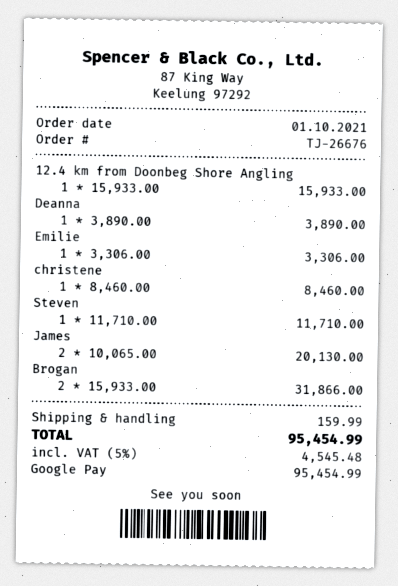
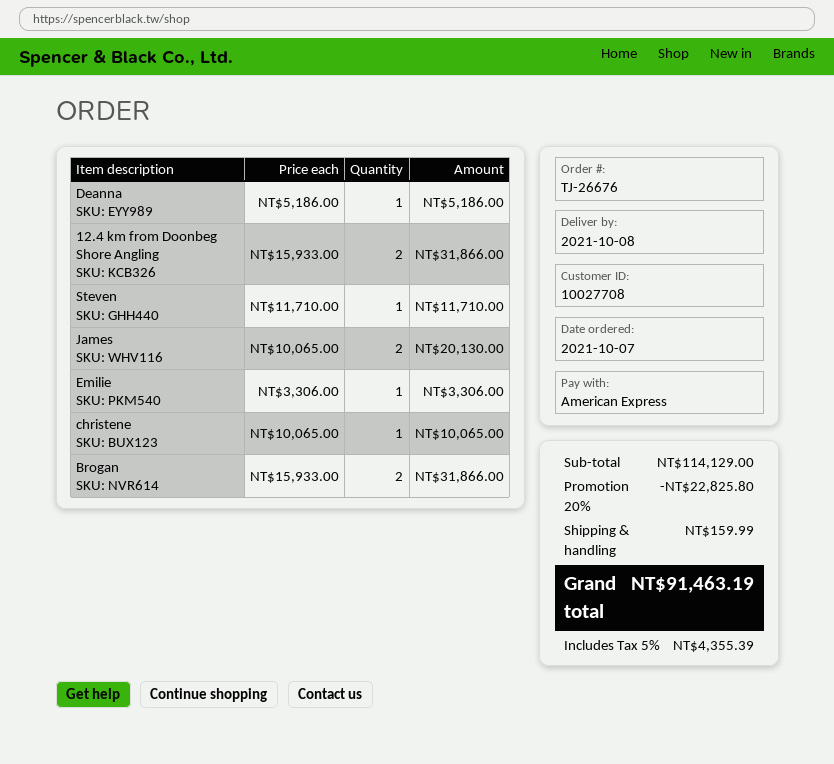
order date: 2021-10-01 -> 2021-10-07
payment method: Google Pay -> American Express
12.4 km from Doonbeg Shore Angling: 1 x 15933.00 = 15933.00 -> 2 x 15933.00 = 31866.00
Deanna: 1 x 3890.00 = 3890.00 -> 1 x 5186.00 = 5186.00
christene: 1 x 8460.00 = 8460.00 -> 1 x 10065.00 = 10065.00
discount: none -> 20% = 22825.80
tax: 5% = 4545.48 -> 5% = 4355.39
total: 95454.99 -> 91463.19

